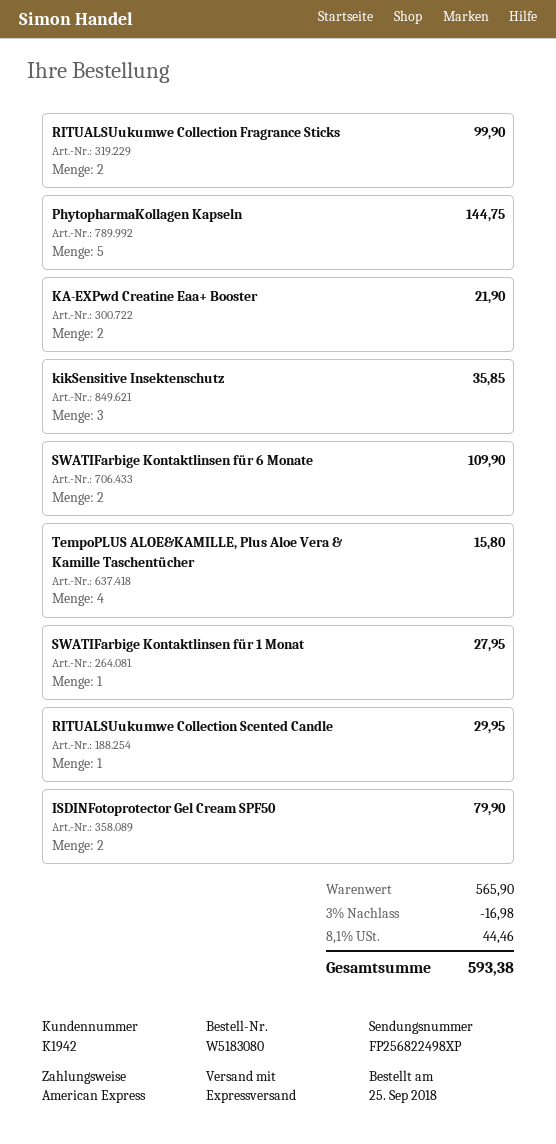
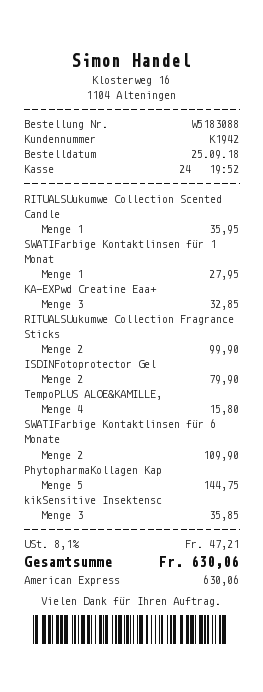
order number: W5183080 -> W5183088
KA-EXPwd Creatine Eaa+ Booster: 2 for 21.90 -> 3 for 32.85
RITUALSUukumwe Collection Scented Candle: 1 for 29.95 -> 1 for 35.95
discount: 3% = 16.98 -> none
tax: 8.1% = 44.46 -> 8.1% = 47.21
total: 593.38 -> 630.06

